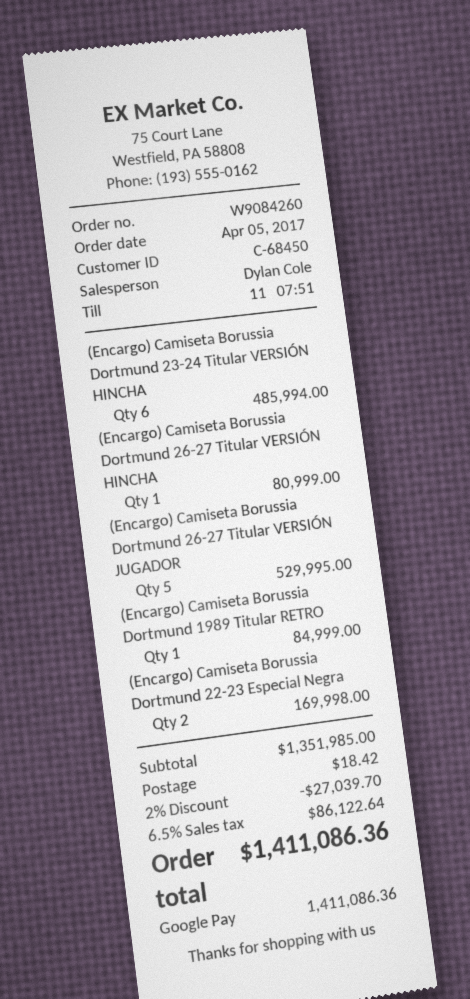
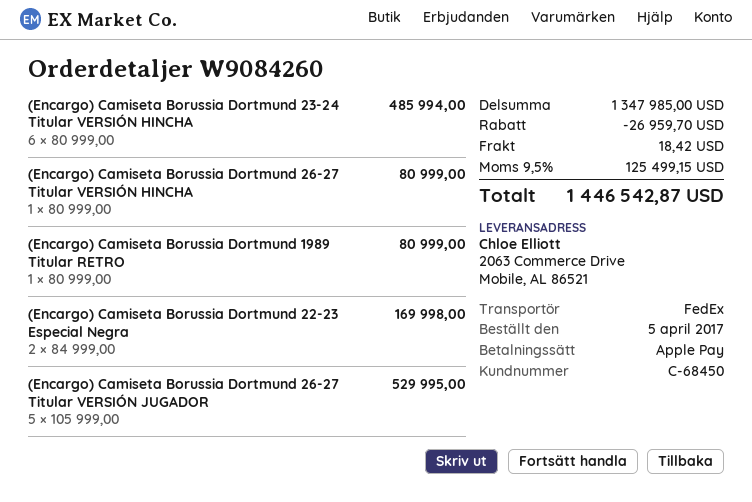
payment method: Google Pay -> Apple Pay
(Encargo) Camiseta Borussia Dortmund 1989 Titular RETRO: 1 for 84999.00 -> 1 for 80999.00
subtotal: 1351985.00 -> 1347985.00
discount: 27039.70 -> 26959.70
tax: 6.5% = 86122.64 -> 9.5% = 125499.15
total: 1411086.36 -> 1446542.87

